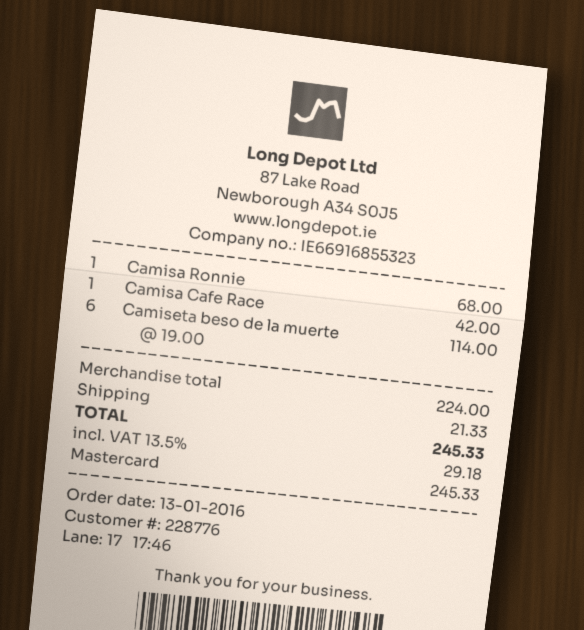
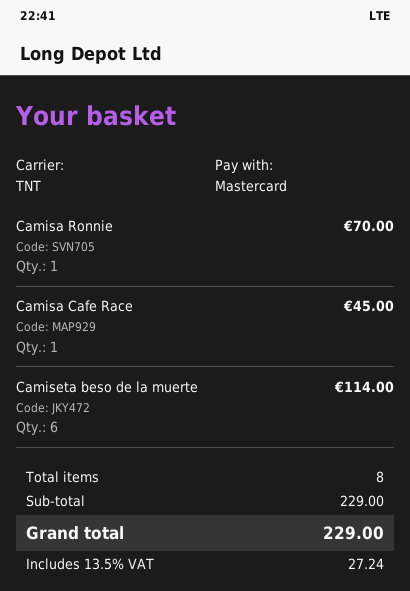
Camisa Ronnie: 1 for 68.00 -> 1 for 70.00
Camisa Cafe Race: 1 for 42.00 -> 1 for 45.00
subtotal: 224.00 -> 229.00
shipping: 21.33 -> none
tax: 13.5% = 29.18 -> 13.5% = 27.24
total: 245.33 -> 229.00

